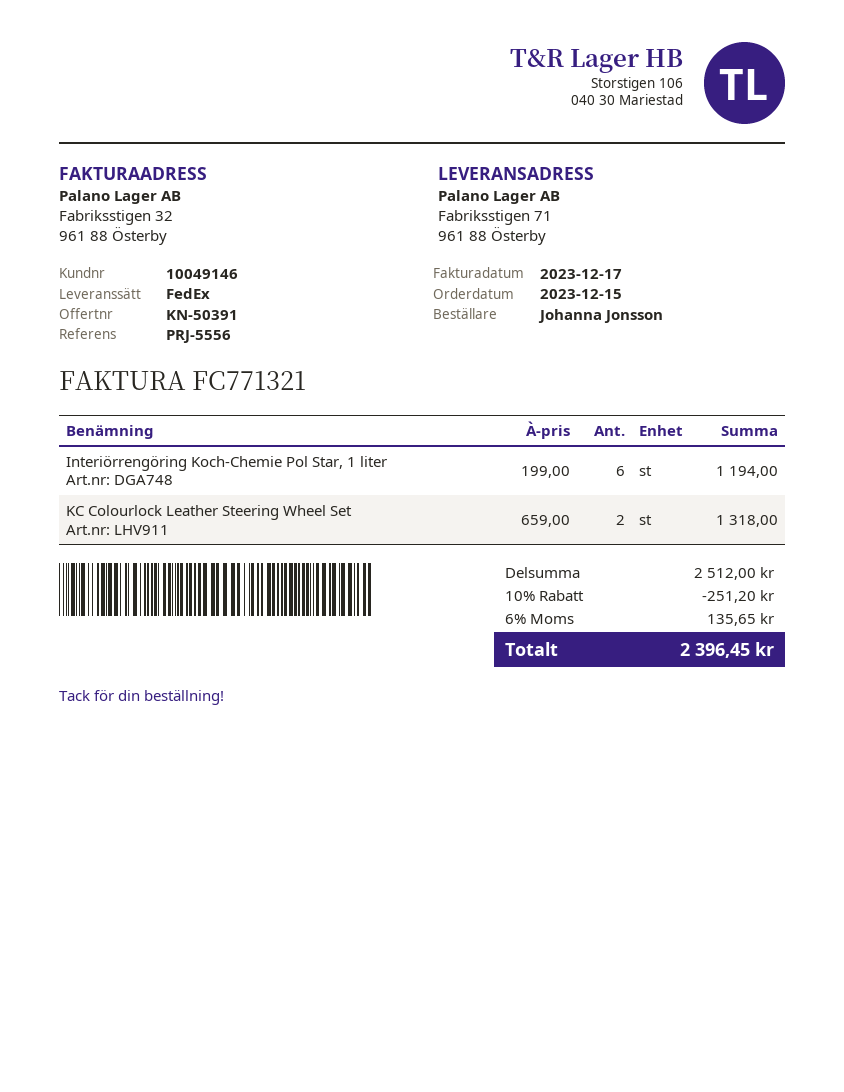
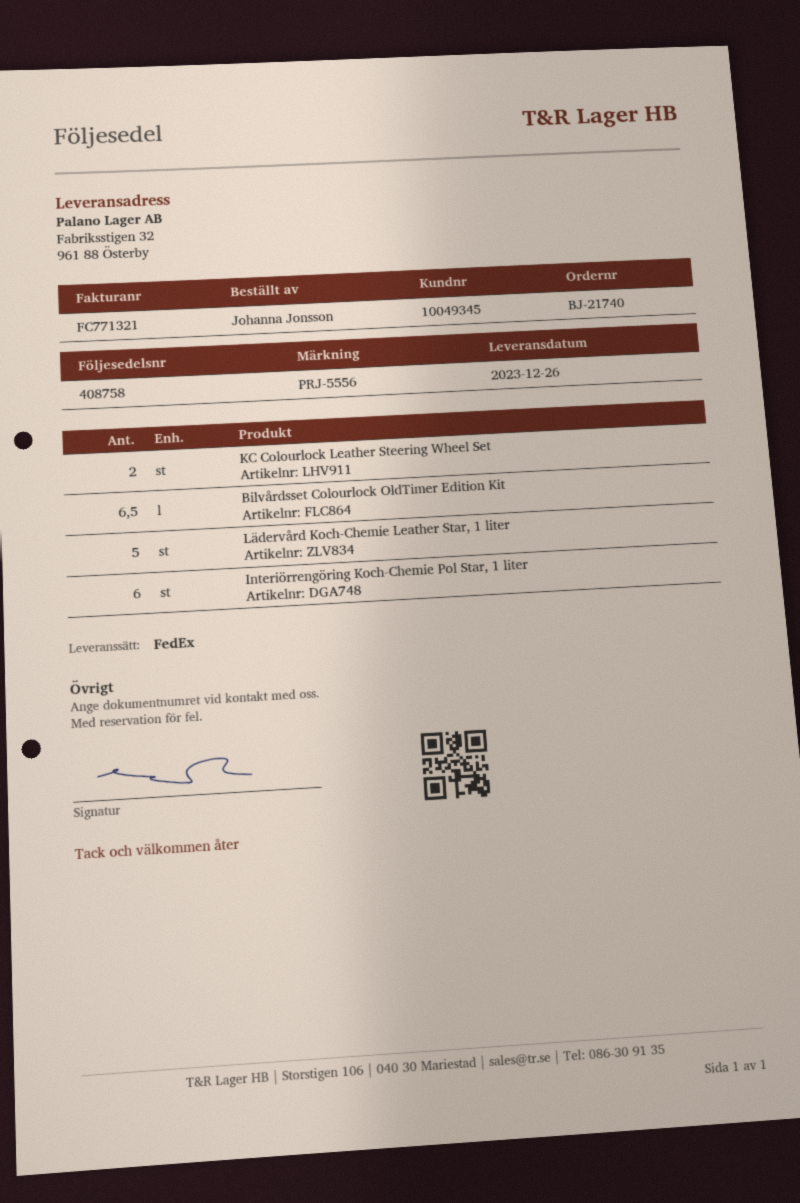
customer number: 10049146 -> 10049345
ship to: Fabriksstigen 71, 961 88 Österby -> Fabriksstigen 32, 961 88 Österby
Bilvårdsset Colourlock OldTimer Edition Kit: none -> 6.5
Lädervård Koch-Chemie Leather Star, 1 liter: none -> 5

